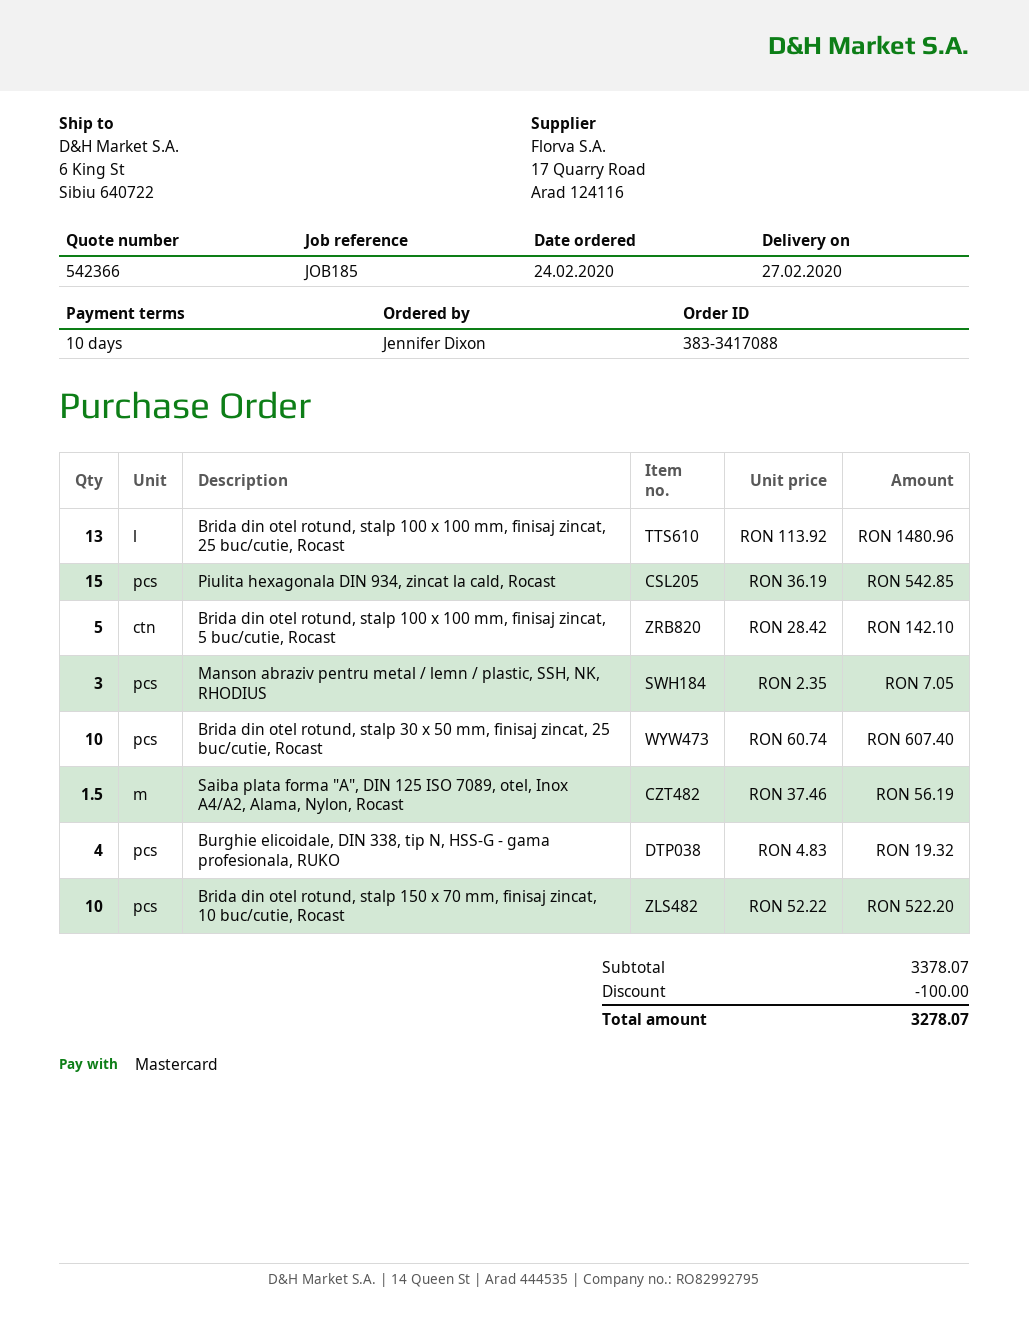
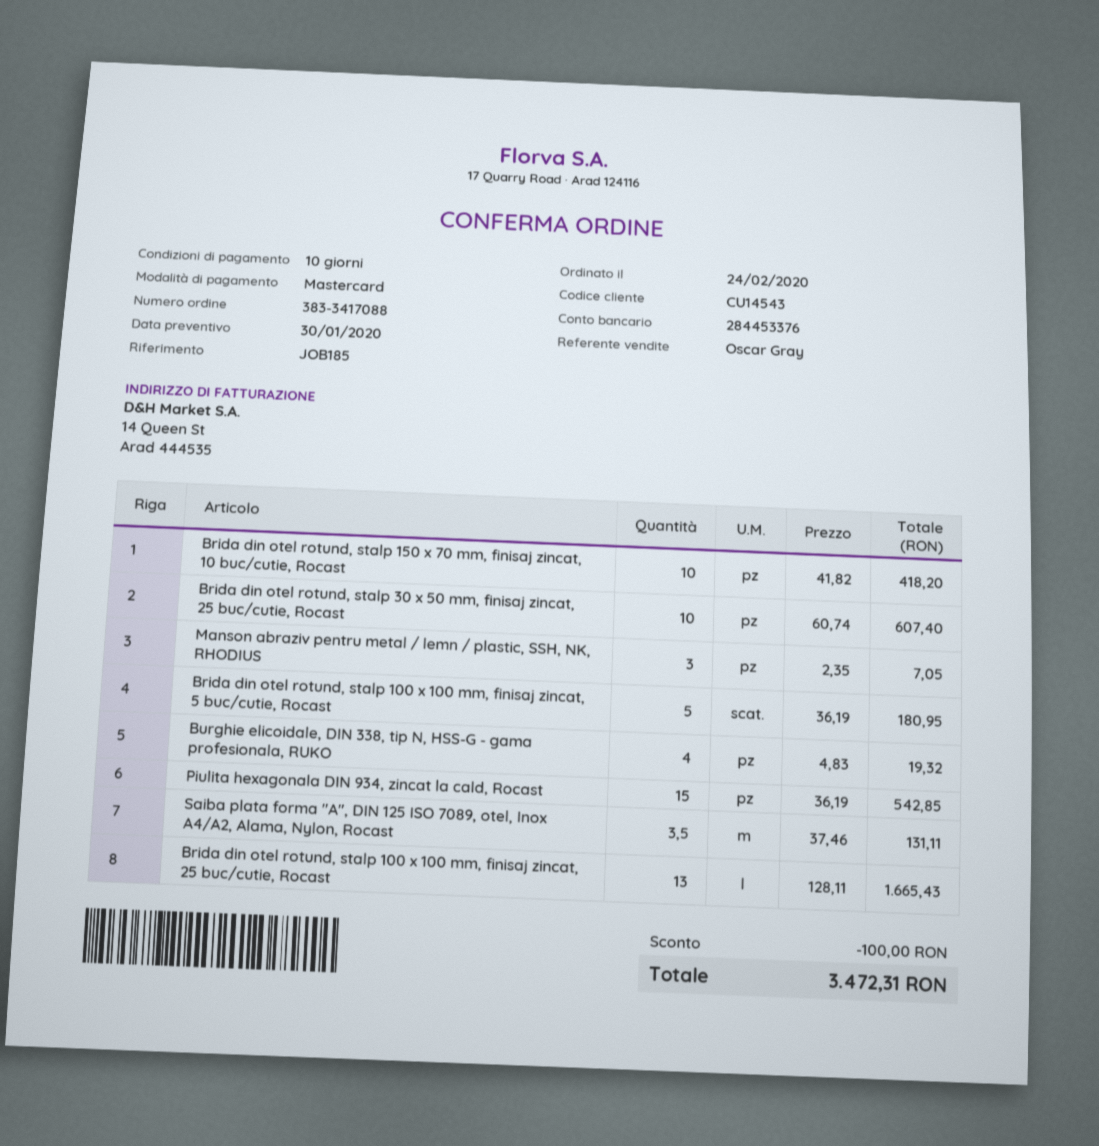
Brida din otel rotund, stalp 100 x 100 mm, finisaj zincat, 25 buc/cutie, Rocast: 13 x 113.92 = 1480.96 -> 13 x 128.11 = 1665.43
Brida din otel rotund, stalp 100 x 100 mm, finisaj zincat, 5 buc/cutie, Rocast: 5 x 28.42 = 142.10 -> 5 x 36.19 = 180.95
Saiba plata forma "A", DIN 125 ISO 7089, otel, Inox A4/A2, Alama, Nylon, Rocast: 1.5 x 37.46 = 56.19 -> 3.5 x 37.46 = 131.11
Brida din otel rotund, stalp 150 x 70 mm, finisaj zincat, 10 buc/cutie, Rocast: 10 x 52.22 = 522.20 -> 10 x 41.82 = 418.20
total: 3278.07 -> 3472.31

